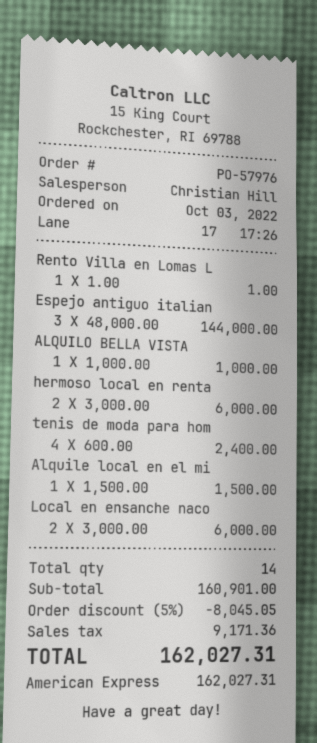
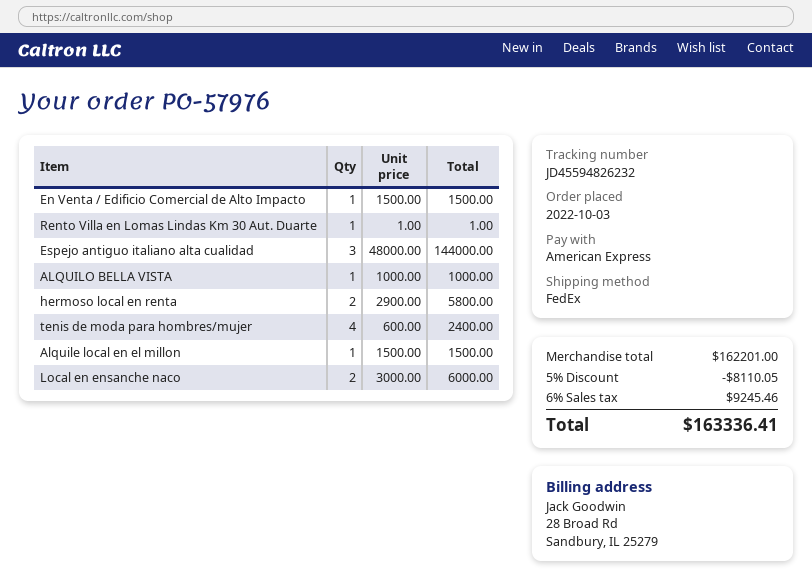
hermoso local en renta: 2 x 3000.00 = 6000.00 -> 2 x 2900.00 = 5800.00
En Venta / Edificio Comercial de Alto Impacto: none -> 1 x 1500.00 = 1500.00
subtotal: 160901.00 -> 162201.00
discount: 5% = 8045.05 -> 5% = 8110.05
tax: 9171.36 -> 9245.46
total: 162027.31 -> 163336.41

